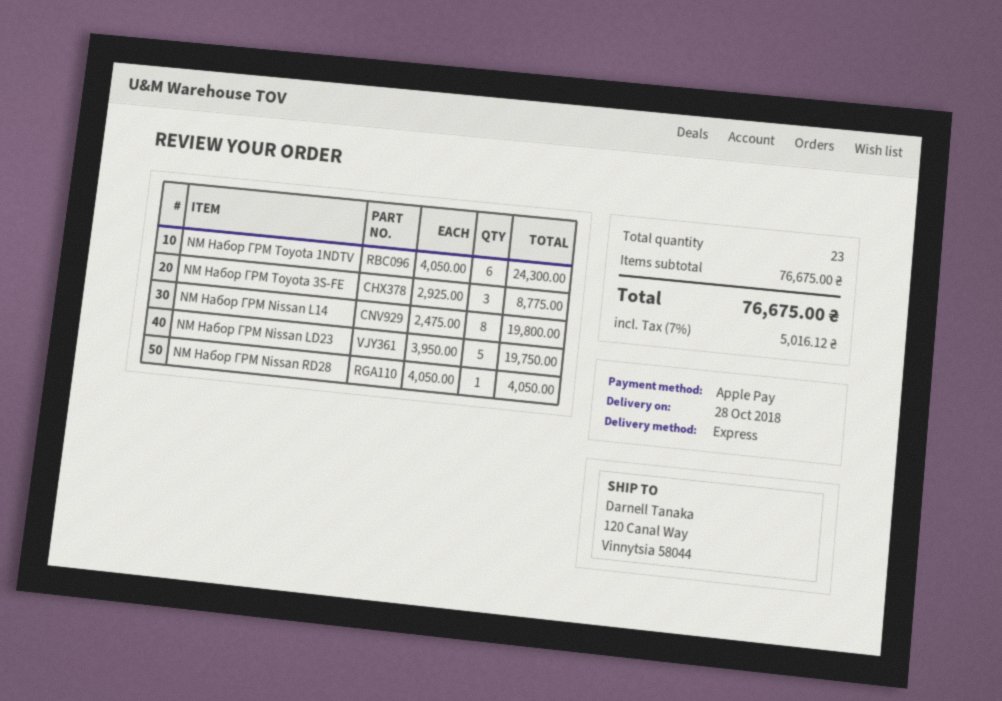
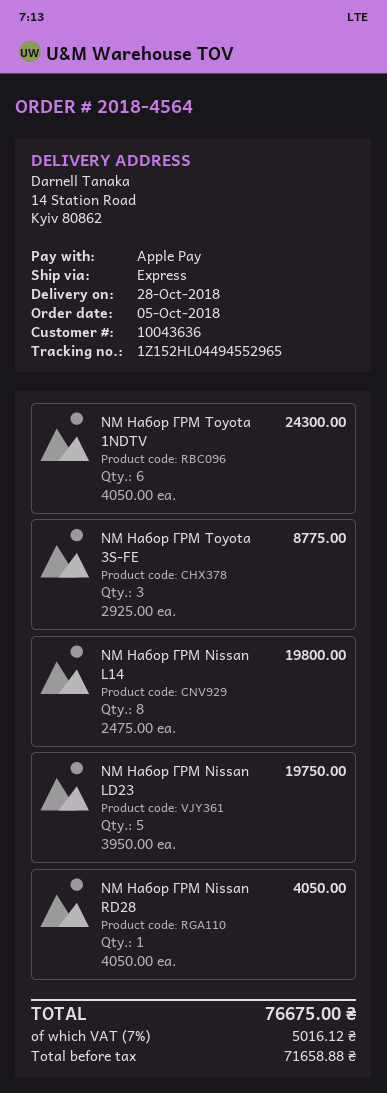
ship to: 120 Canal Way, Vinnytsia 58044 -> 14 Station Road, Kyiv 80862

